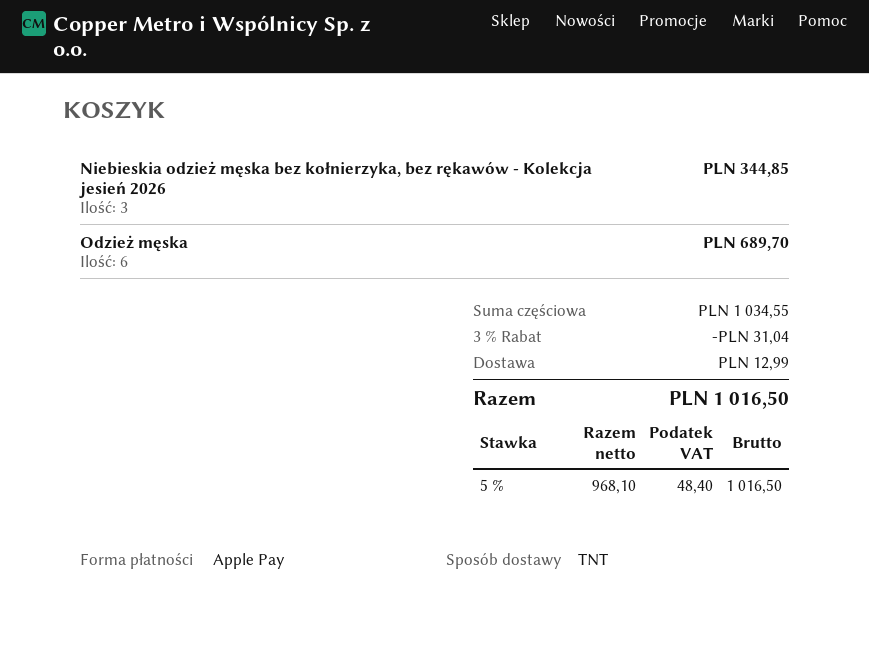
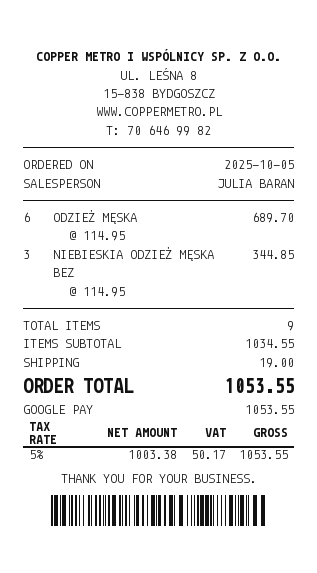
payment method: Apple Pay -> Google Pay
discount: 3% = 31.04 -> none
shipping: 12.99 -> 19.00
net: 968.10 -> 1003.38
tax: 5% = 48.40 -> 5% = 50.17
total: 1016.50 -> 1053.55

